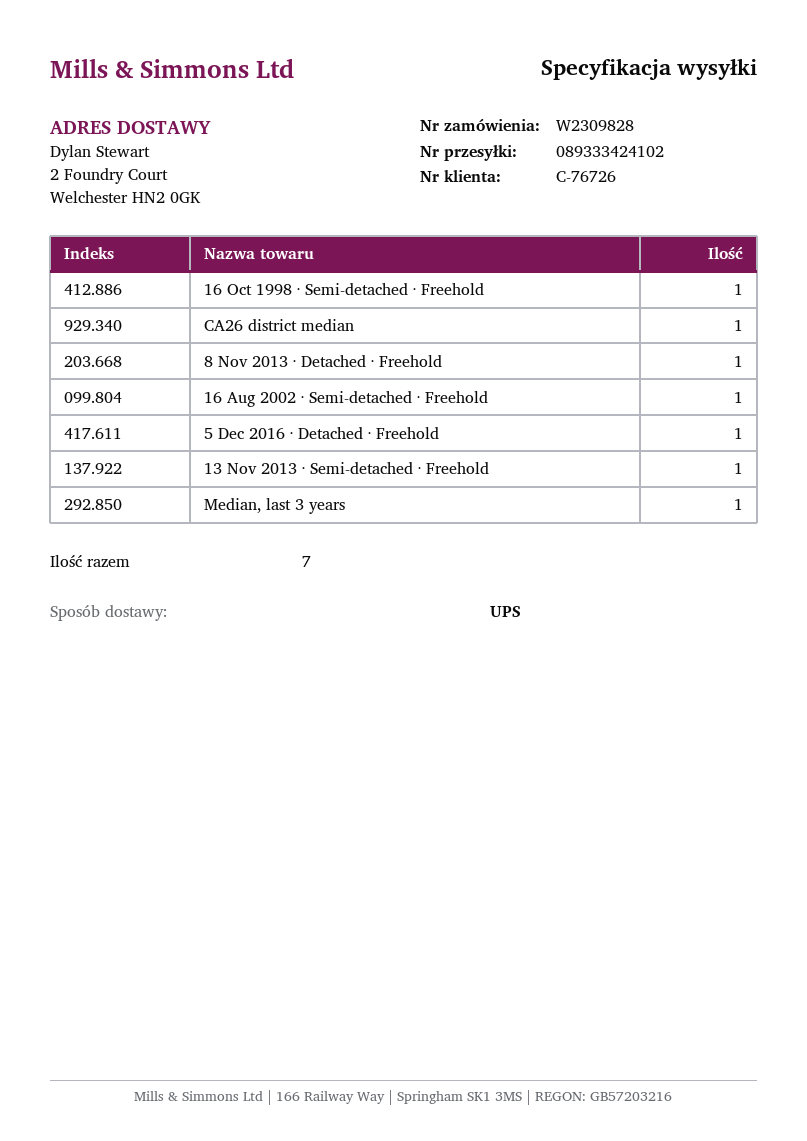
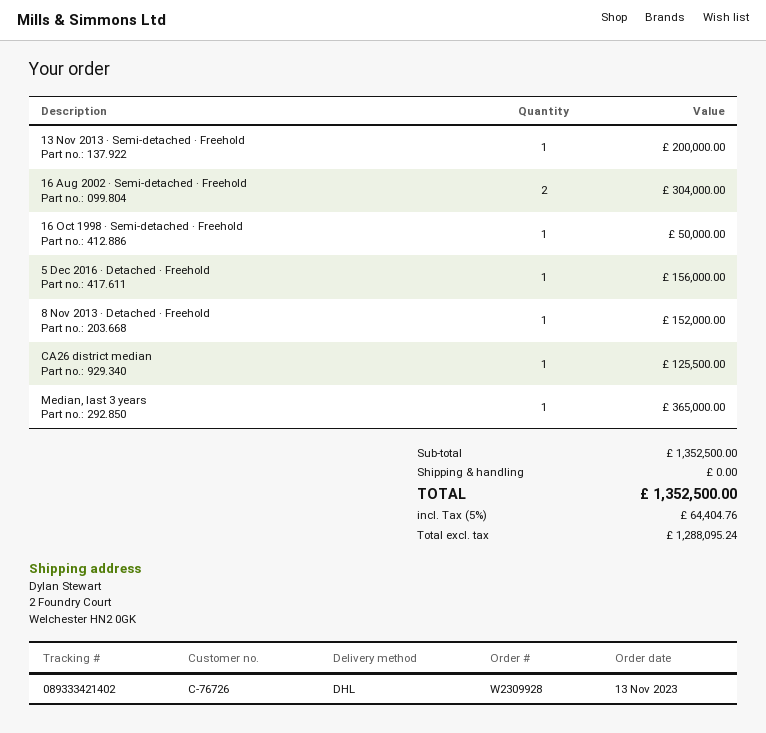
order number: W2309828 -> W2309928
shipping method: UPS -> DHL
tracking number: 089333424102 -> 089333421402
16 Aug 2002 · Semi-detached · Freehold: 1 -> 2

